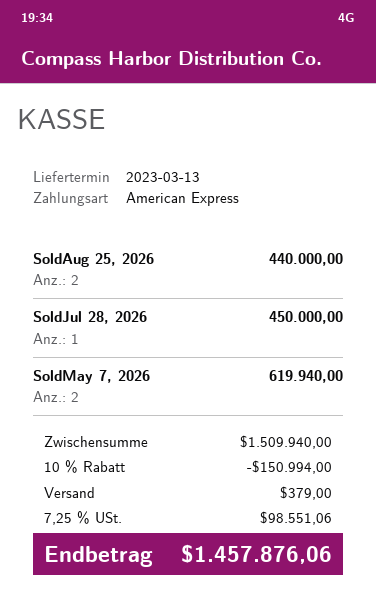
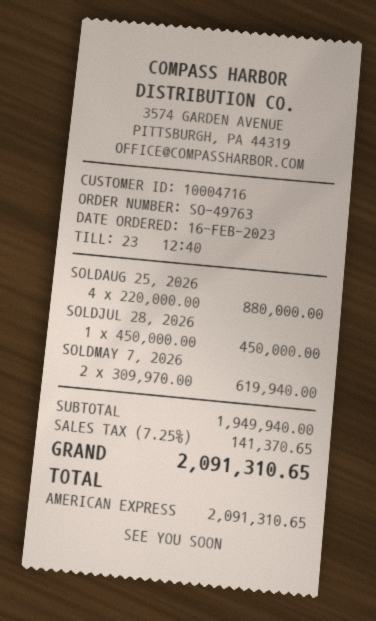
SoldAug 25, 2026: 2 for 440000.00 -> 4 for 880000.00
subtotal: 1509940.00 -> 1949940.00
discount: 10% = 150994.00 -> none
shipping: 379.00 -> none
tax: 7.25% = 98551.06 -> 7.25% = 141370.65
total: 1457876.06 -> 2091310.65

